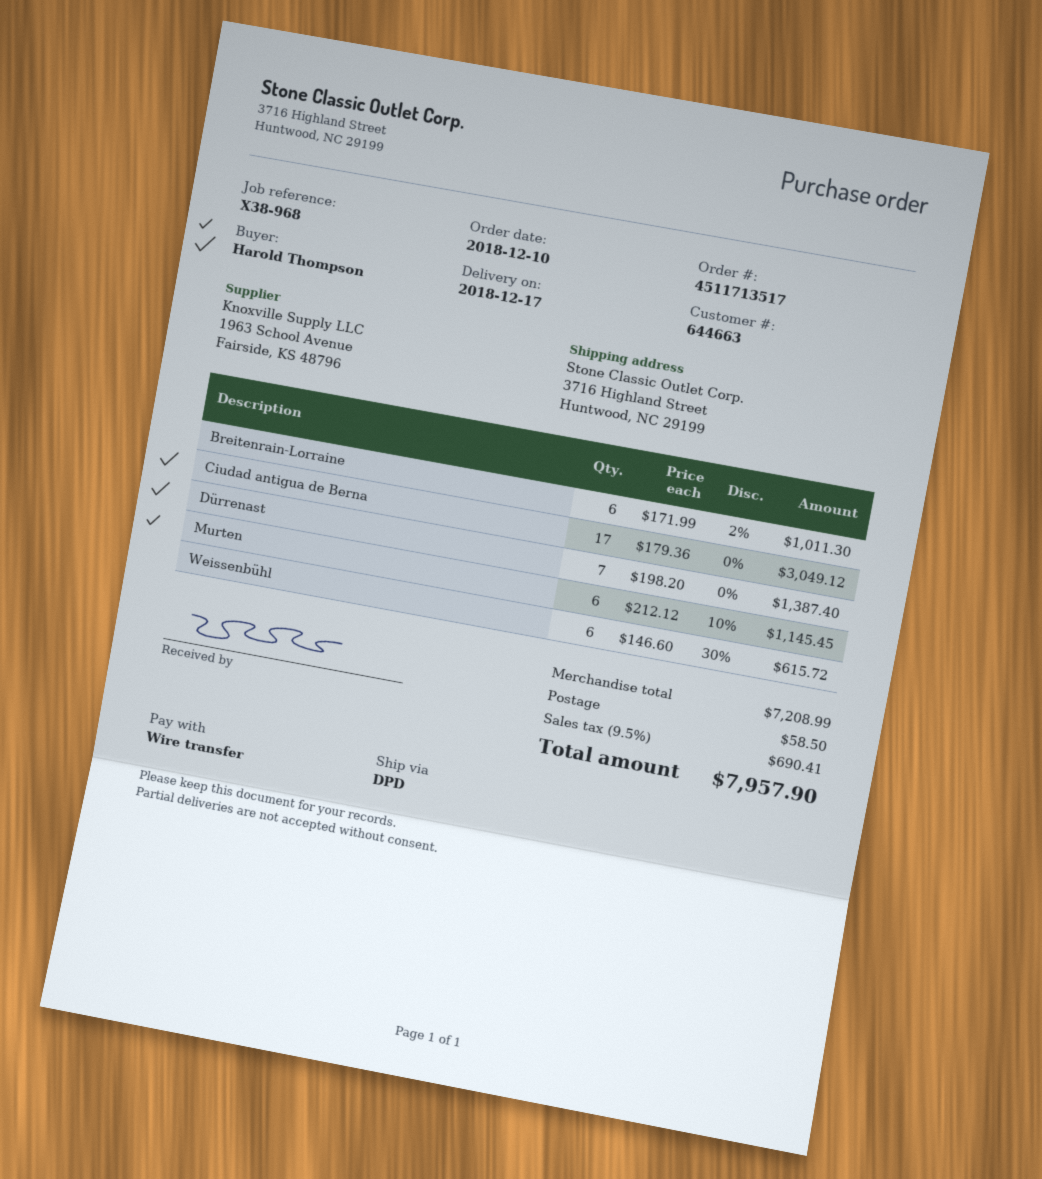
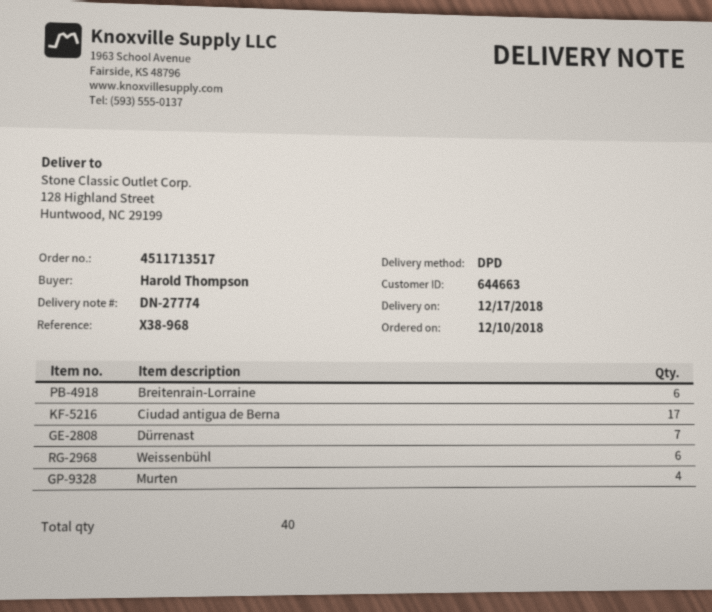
ship to: 3716 Highland Street, Huntwood, NC 29199 -> 128 Highland Street, Huntwood, NC 29199
Murten: 6 -> 4

